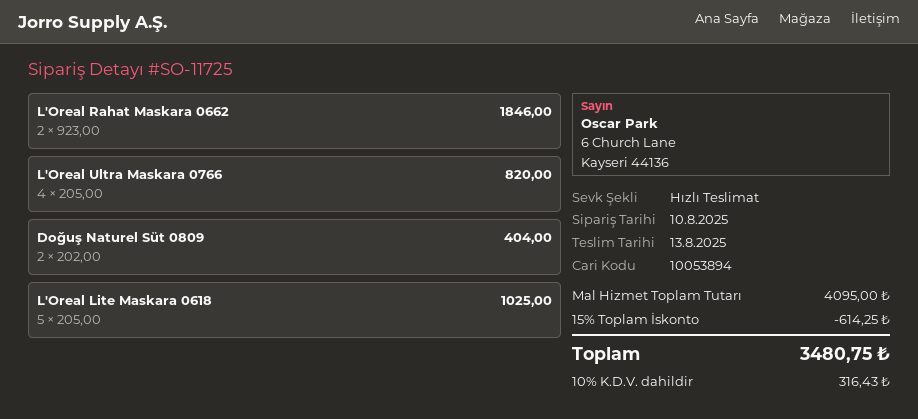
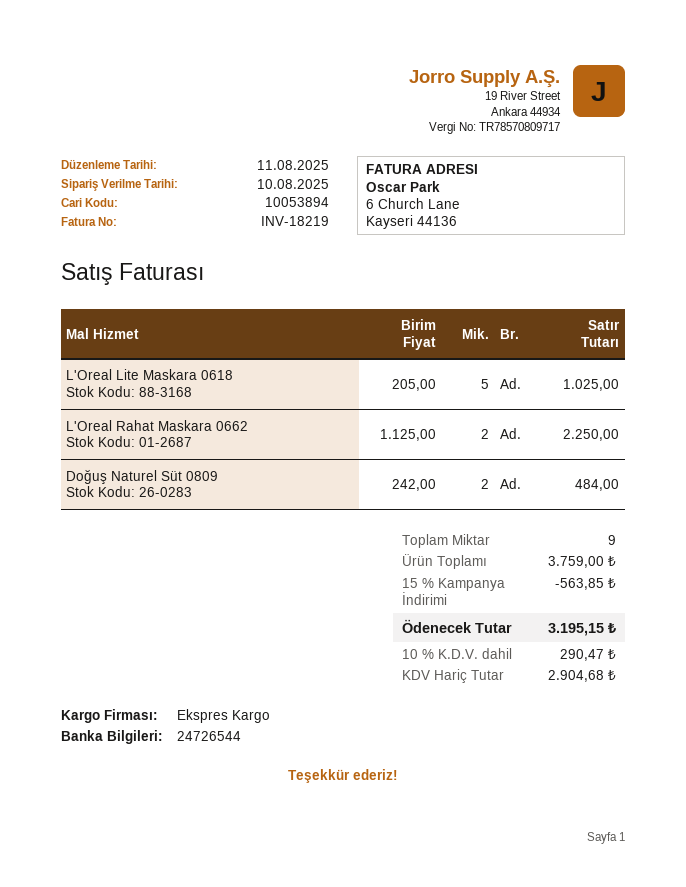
L'Oreal Rahat Maskara 0662: 2 x 923.00 = 1846.00 -> 2 x 1125.00 = 2250.00
L'Oreal Ultra Maskara 0766: 4 x 205.00 = 820.00 -> none
Doğuş Naturel Süt 0809: 2 x 202.00 = 404.00 -> 2 x 242.00 = 484.00
subtotal: 4095.00 -> 3759.00
discount: 15% = 614.25 -> 15% = 563.85
tax: 10% = 316.43 -> 10% = 290.47
total: 3480.75 -> 3195.15

